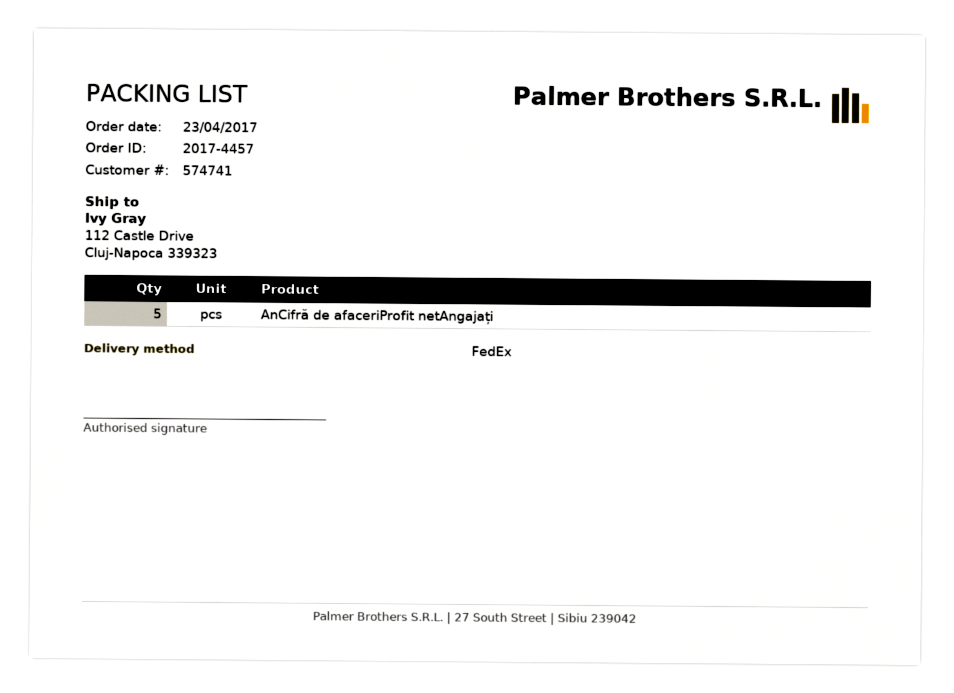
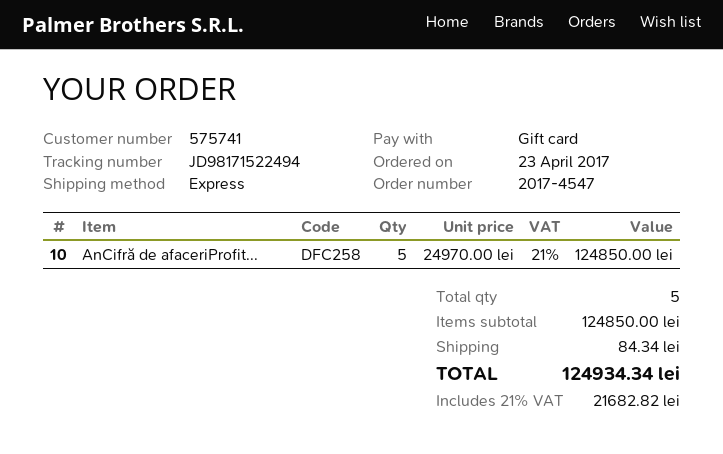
order number: 2017-4457 -> 2017-4547
customer number: 574741 -> 575741
shipping method: FedEx -> express

